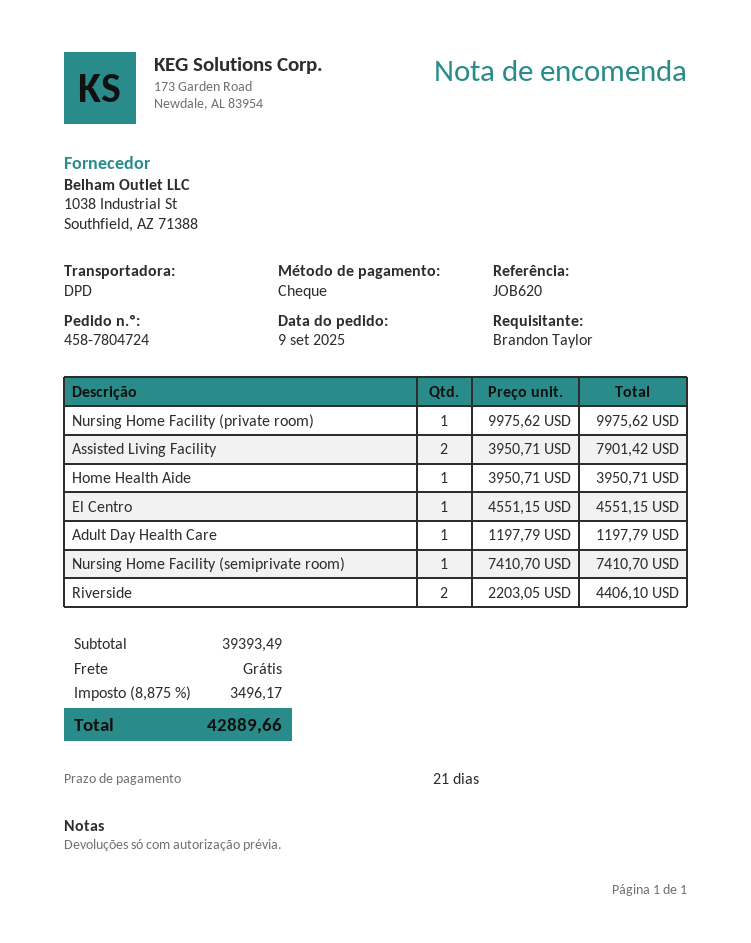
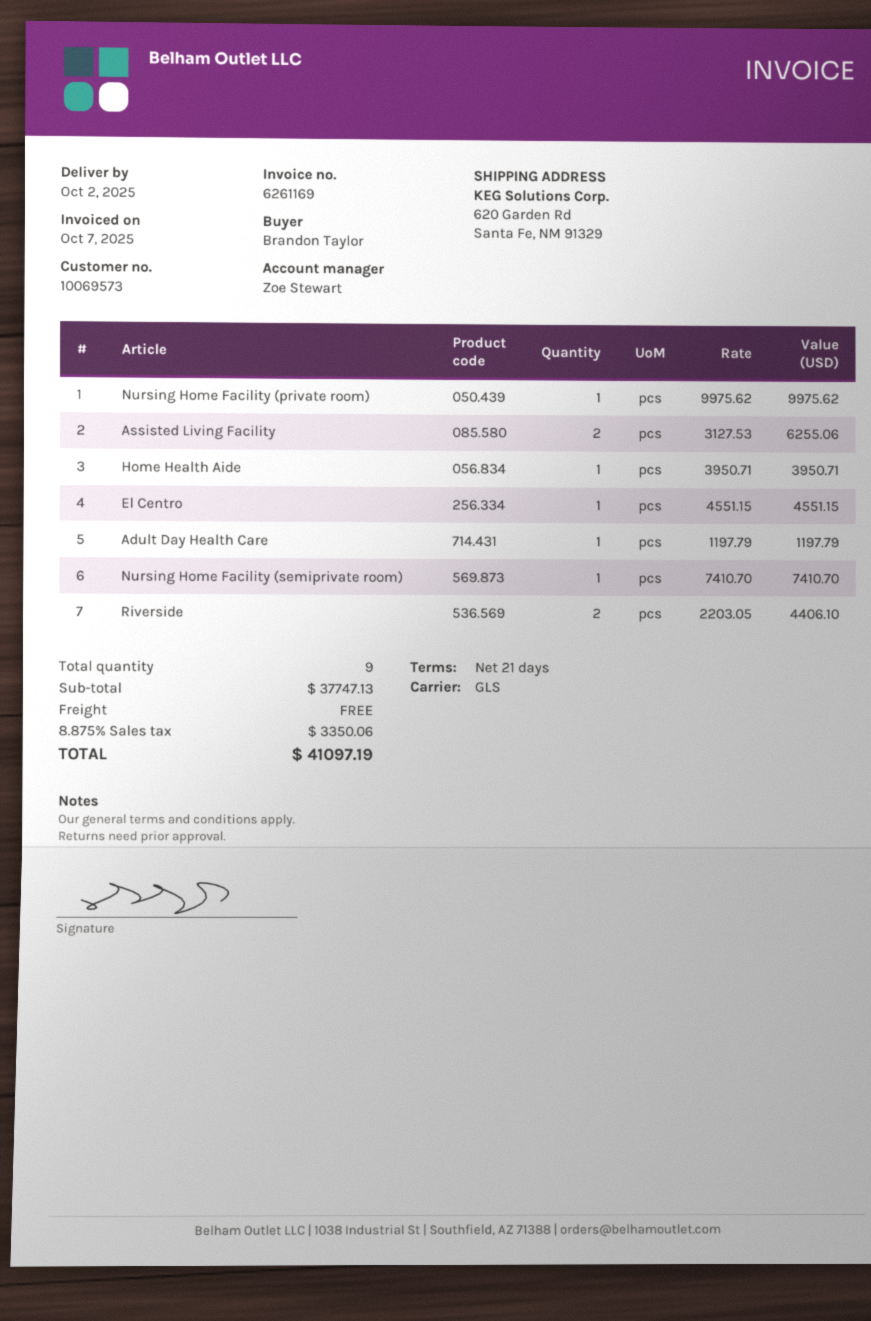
shipping method: DPD -> GLS
Assisted Living Facility: 2 x 3950.71 = 7901.42 -> 2 x 3127.53 = 6255.06
subtotal: 39393.49 -> 37747.13
tax: 8.875% = 3496.17 -> 8.875% = 3350.06
total: 42889.66 -> 41097.19

